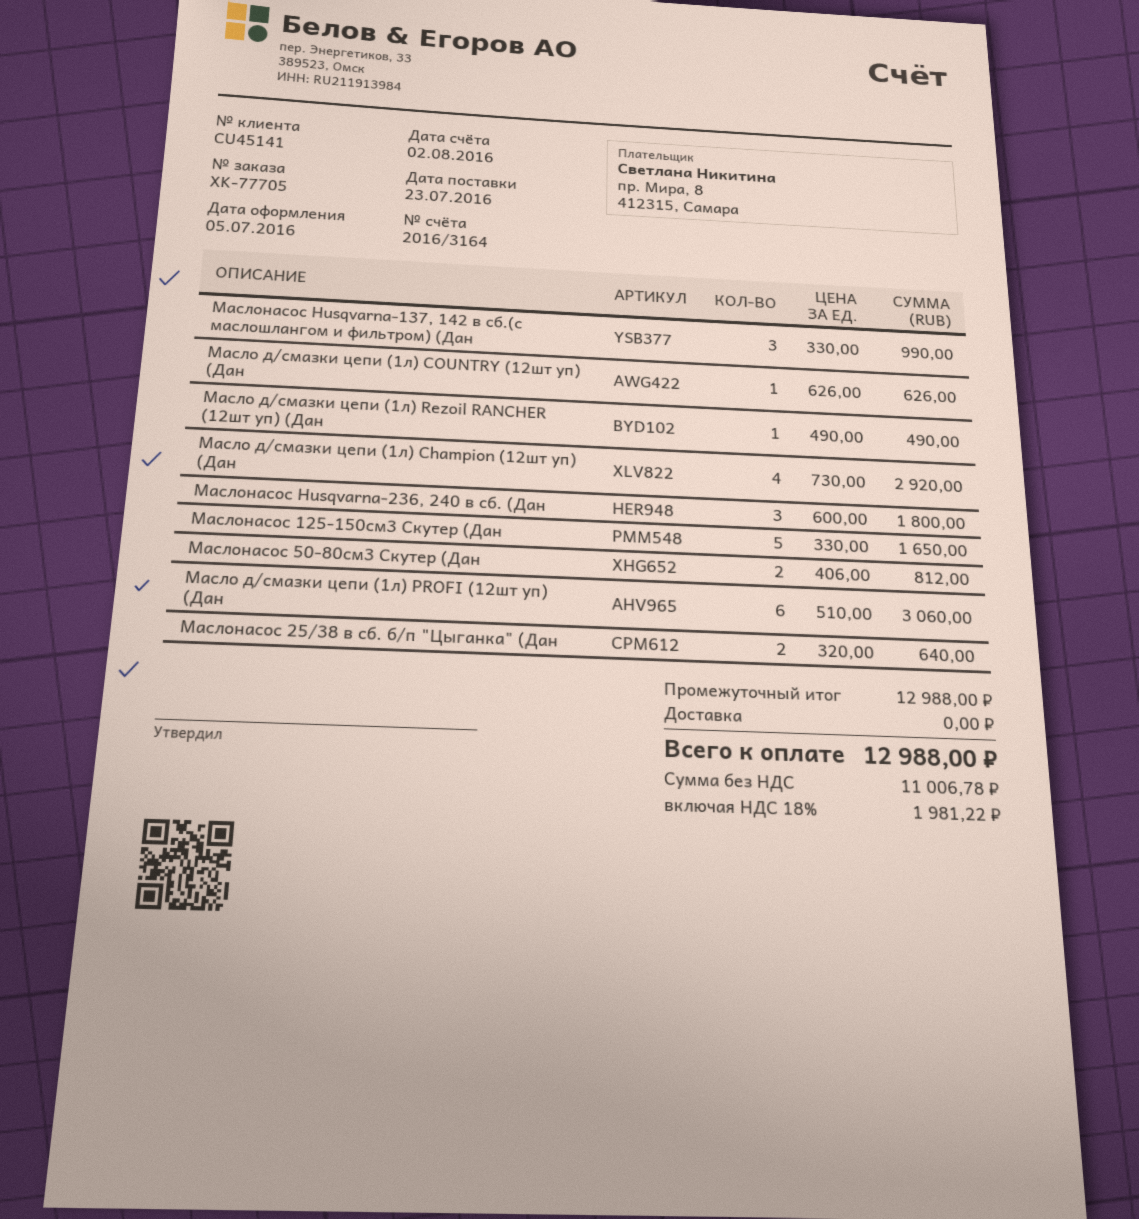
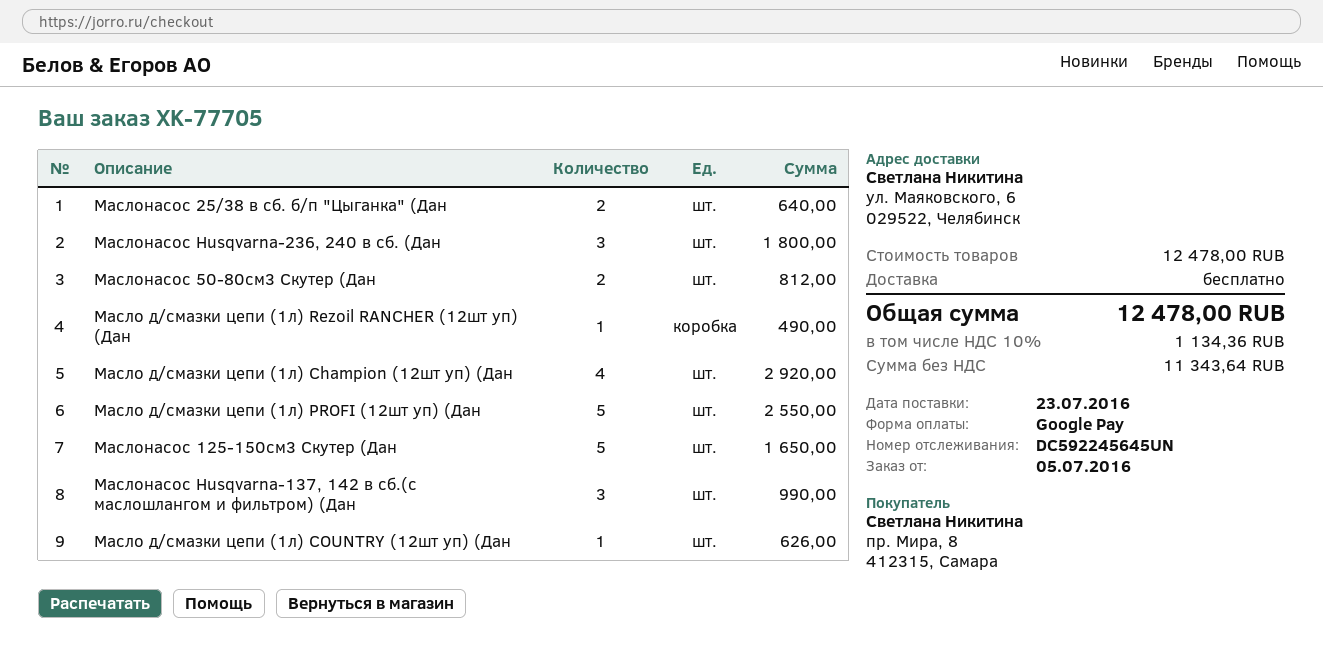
Масло д/смазки цепи (1л) PROFI (12шт уп) (Дан: 6 for 3060.00 -> 5 for 2550.00
subtotal: 12988.00 -> 12478.00
net: 11006.78 -> 11343.64
tax: 18% = 1981.22 -> 10% = 1134.36
total: 12988.00 -> 12478.00

